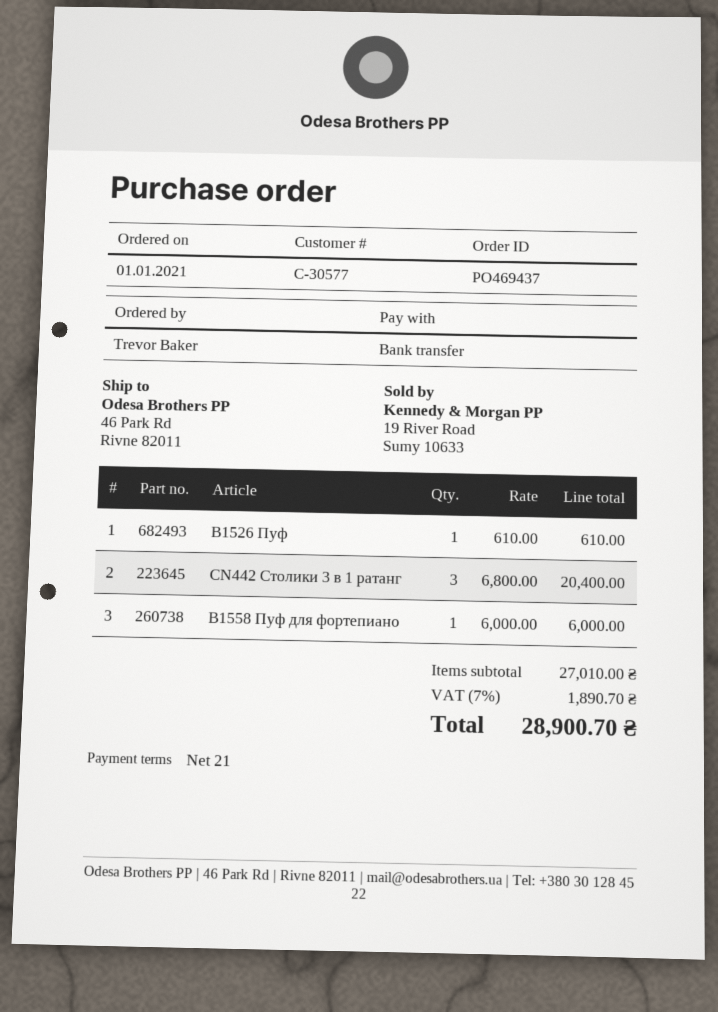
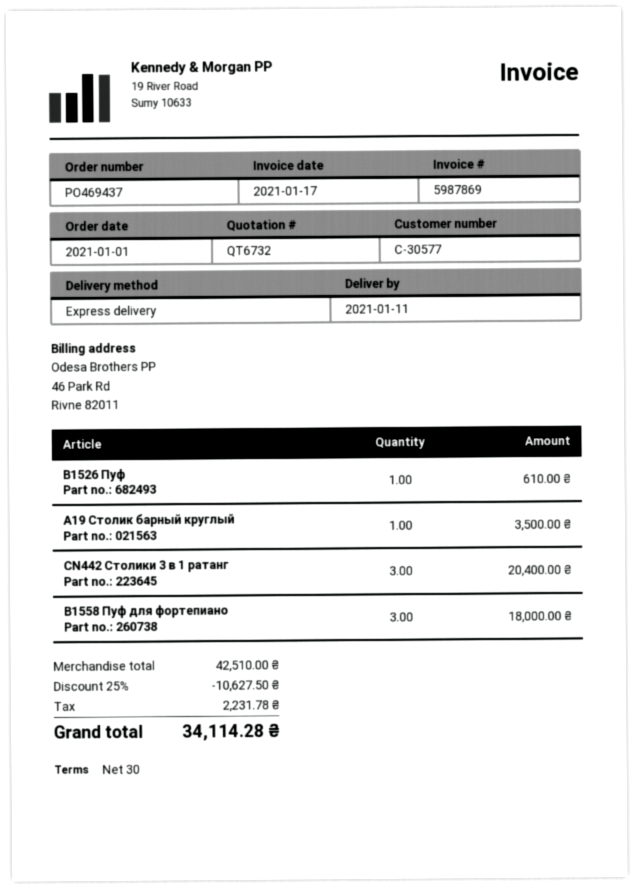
payment terms: 21 days -> 30 days
В1558 Пуф для фортепиано: 1 for 6000.00 -> 3 for 18000.00
А19 Столик барный круглый: none -> 1 for 3500.00
subtotal: 27010.00 -> 42510.00
discount: none -> 25% = 10627.50
tax: 1890.70 -> 2231.78
total: 28900.70 -> 34114.28

